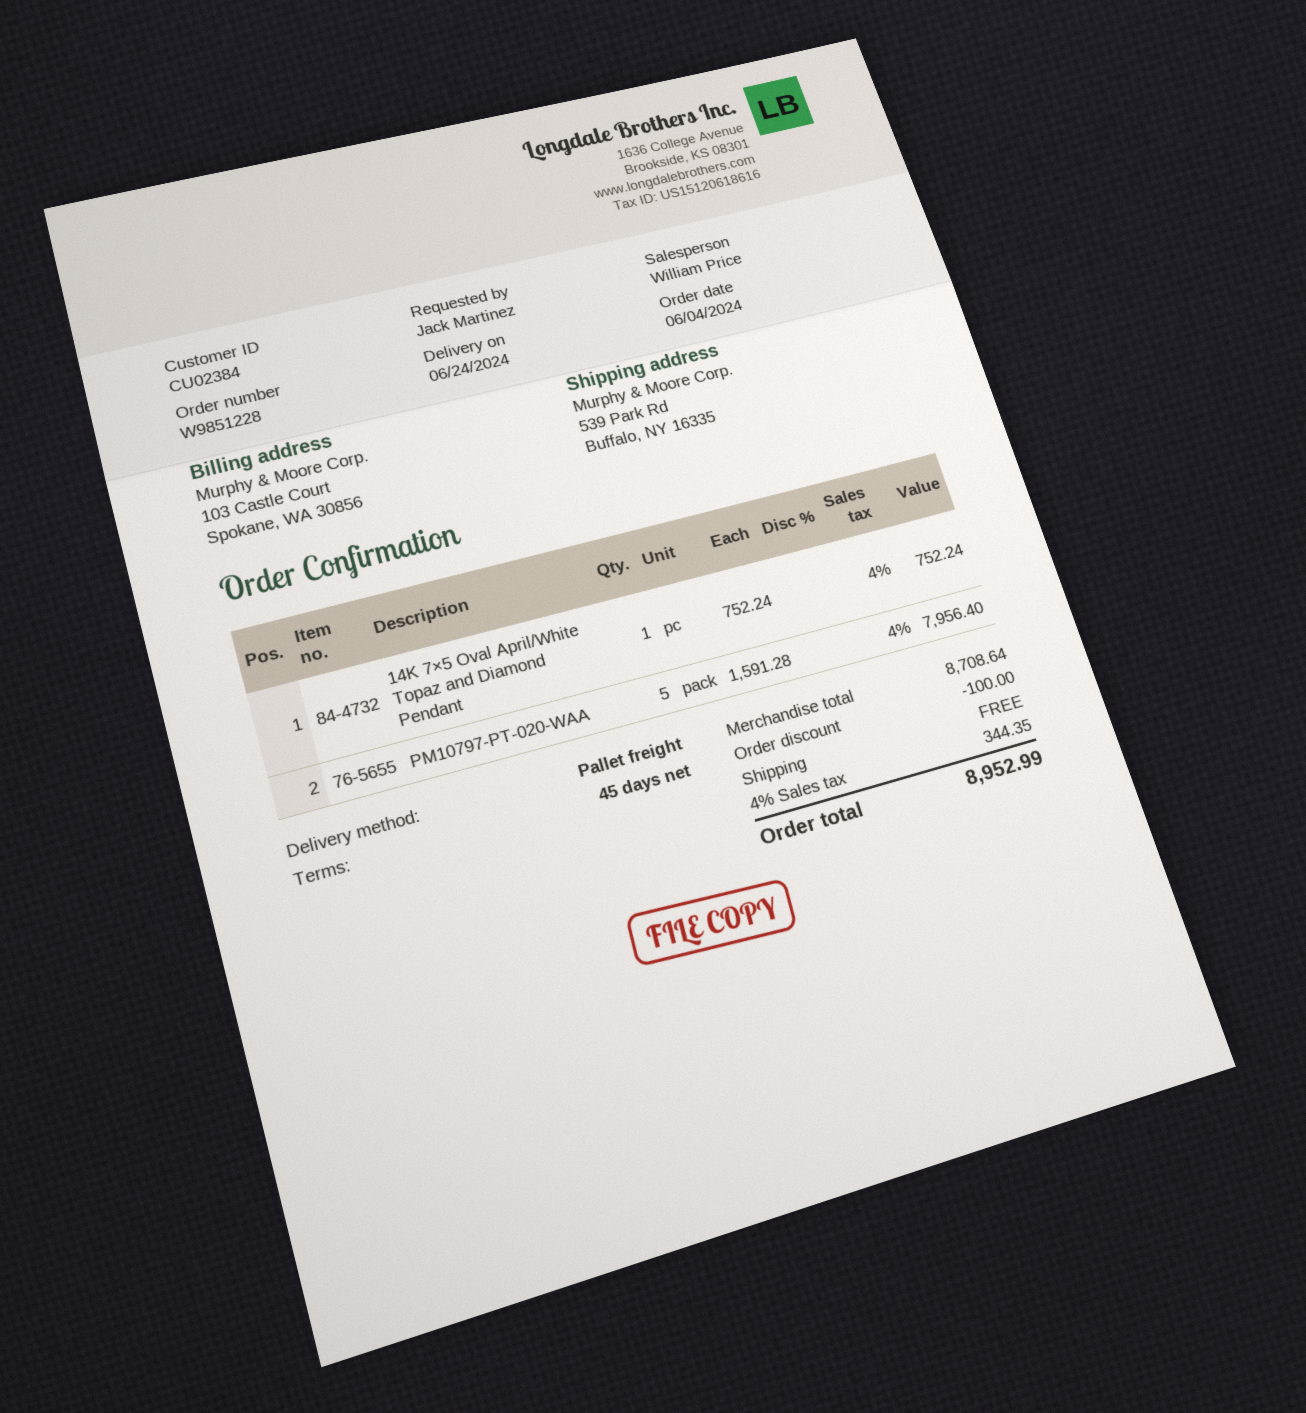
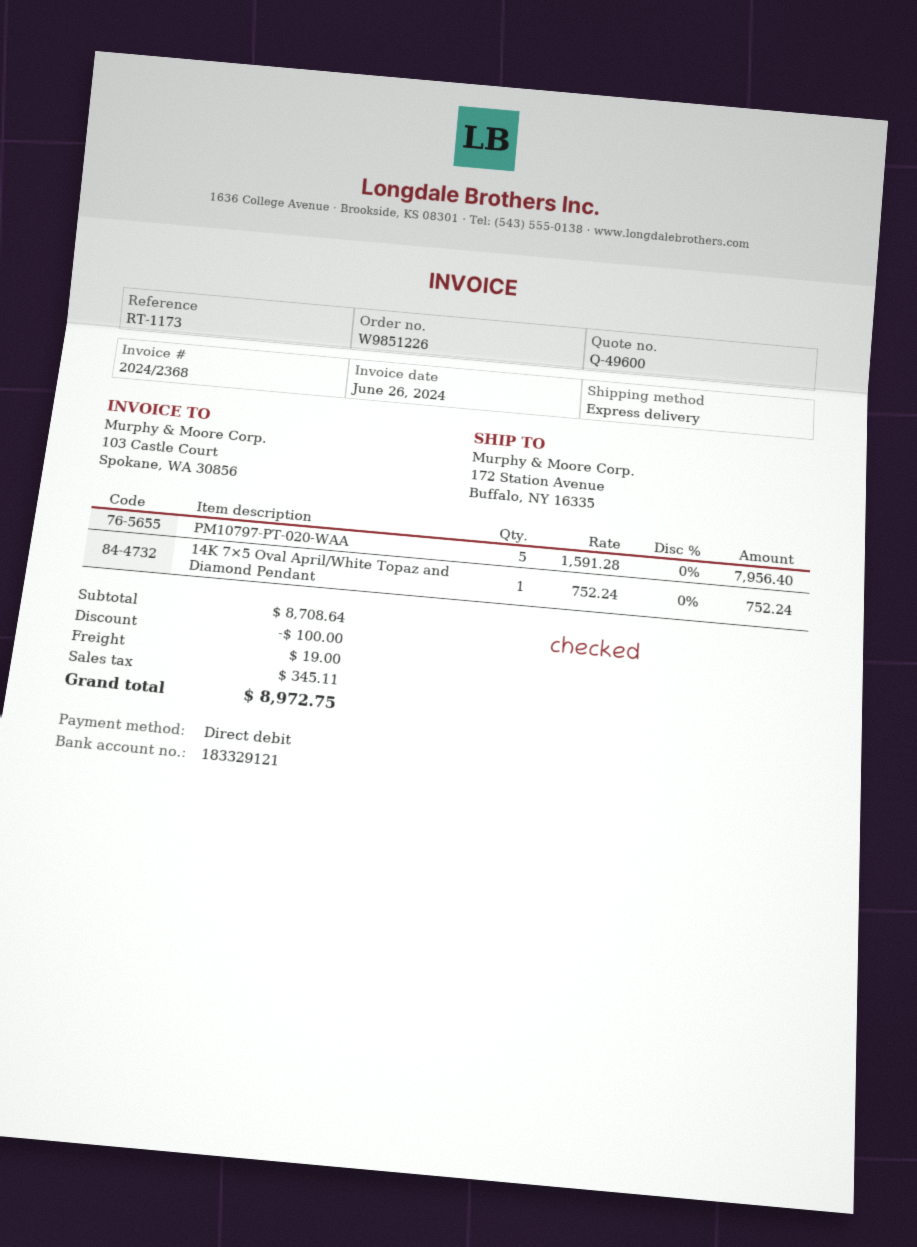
order number: W9851228 -> W9851226
shipping method: pallet freight -> express
ship to: 539 Park Rd, Buffalo, NY 16335 -> 172 Station Avenue, Buffalo, NY 16335
shipping: 0.00 -> 19.00
tax: 344.35 -> 345.11
total: 8952.99 -> 8972.75

